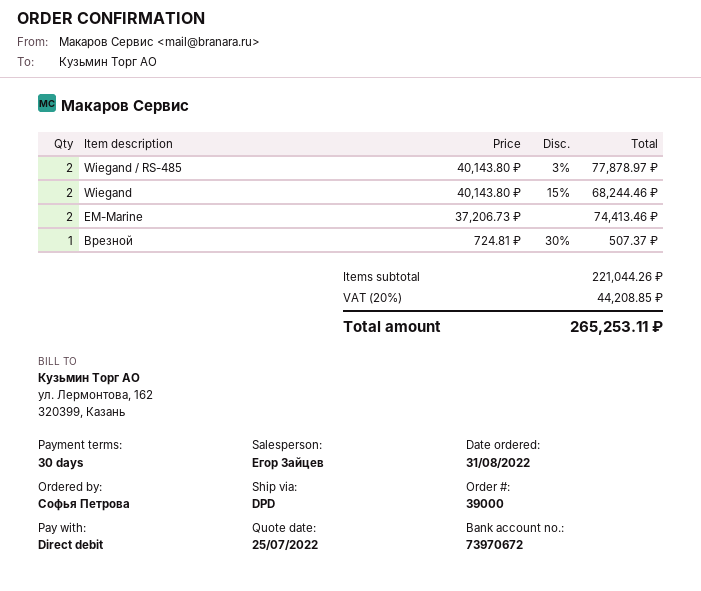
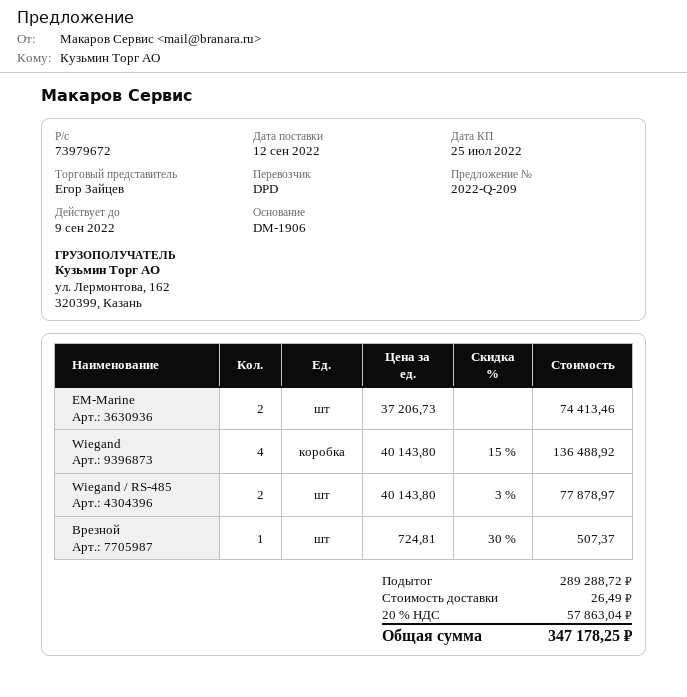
bank account: 73970672 -> 73979672
Wiegand: 2 x 40143.80 - 15% = 68244.46 -> 4 x 40143.80 - 15% = 136488.92
subtotal: 221044.26 -> 289288.72
shipping: none -> 26.49
tax: 20% = 44208.85 -> 20% = 57863.04
total: 265253.11 -> 347178.25

